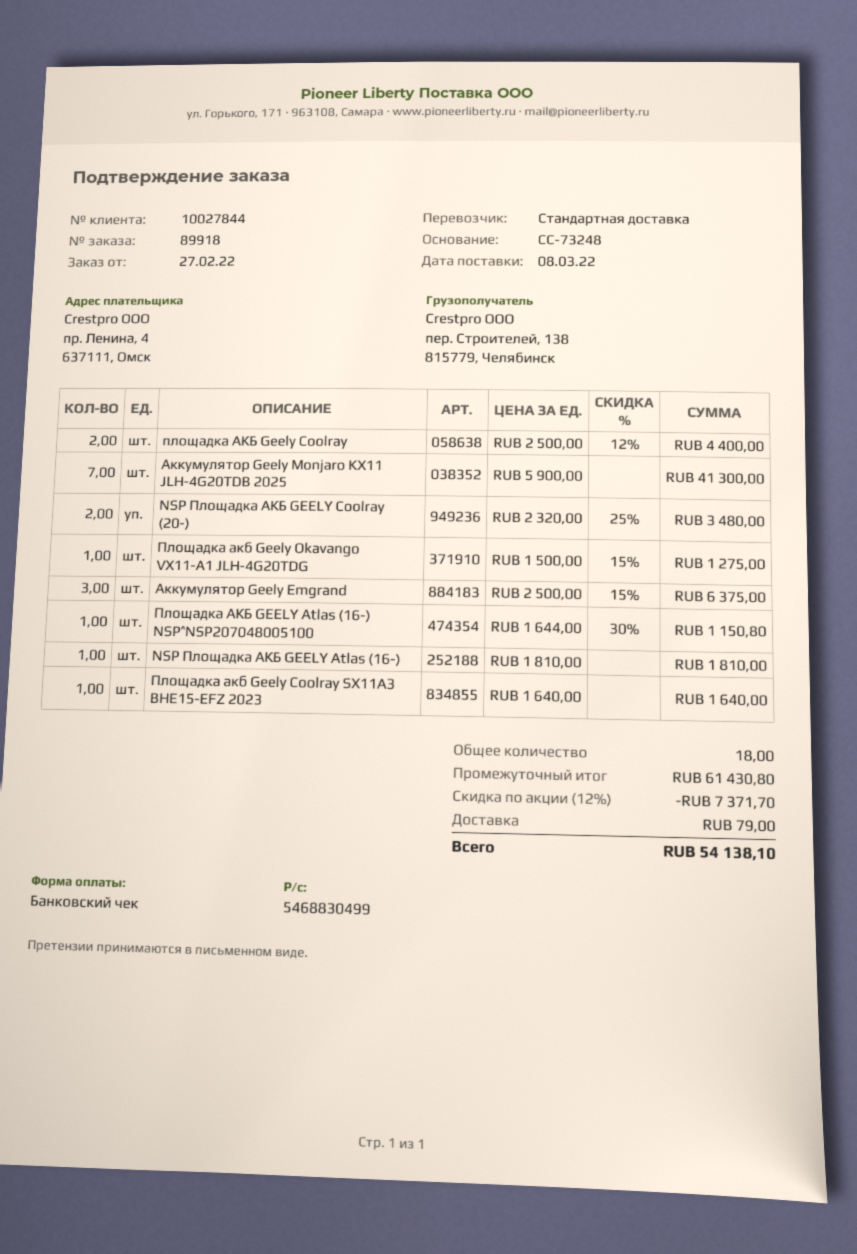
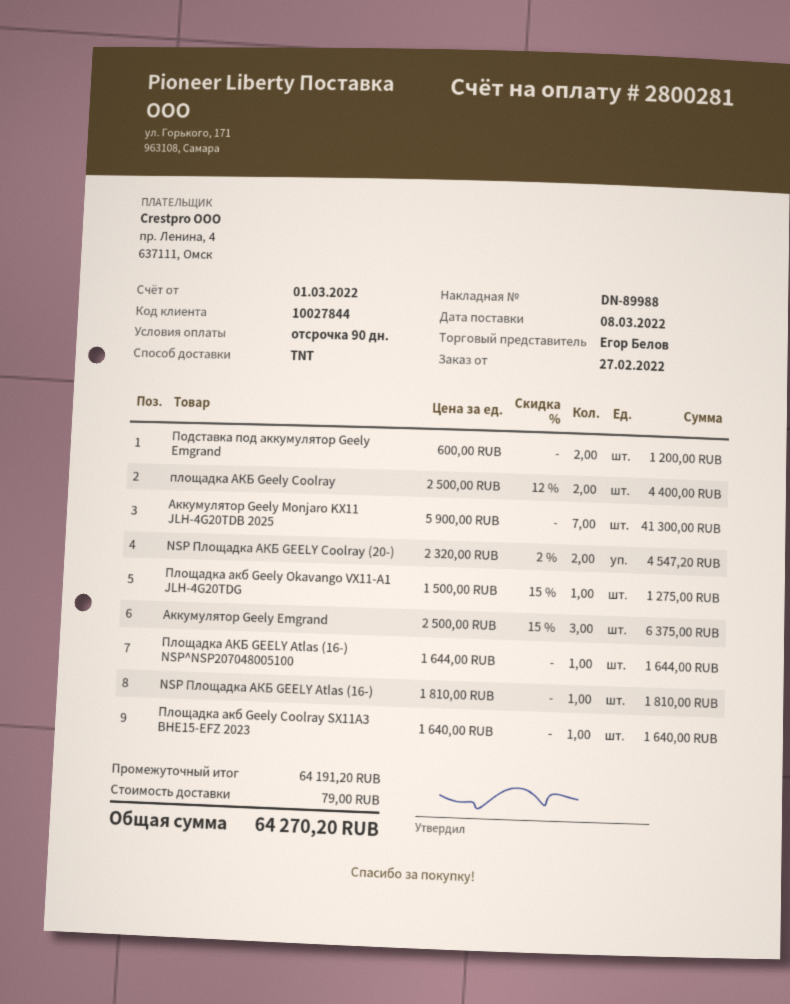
shipping method: standard -> TNT
NSP Площадка АКБ GEELY Coolray (20-): 2 x 2320.00 - 25% = 3480.00 -> 2 x 2320.00 - 2% = 4547.20
Площадка АКБ GEELY Atlas (16-) NSP^NSP207048005100: 1 x 1644.00 - 30% = 1150.80 -> 1 x 1644.00 = 1644.00
Подставка под аккумулятор Geely Emgrand: none -> 2 x 600.00 = 1200.00
subtotal: 61430.80 -> 64191.20
discount: 12% = 7371.70 -> none
total: 54138.10 -> 64270.20

